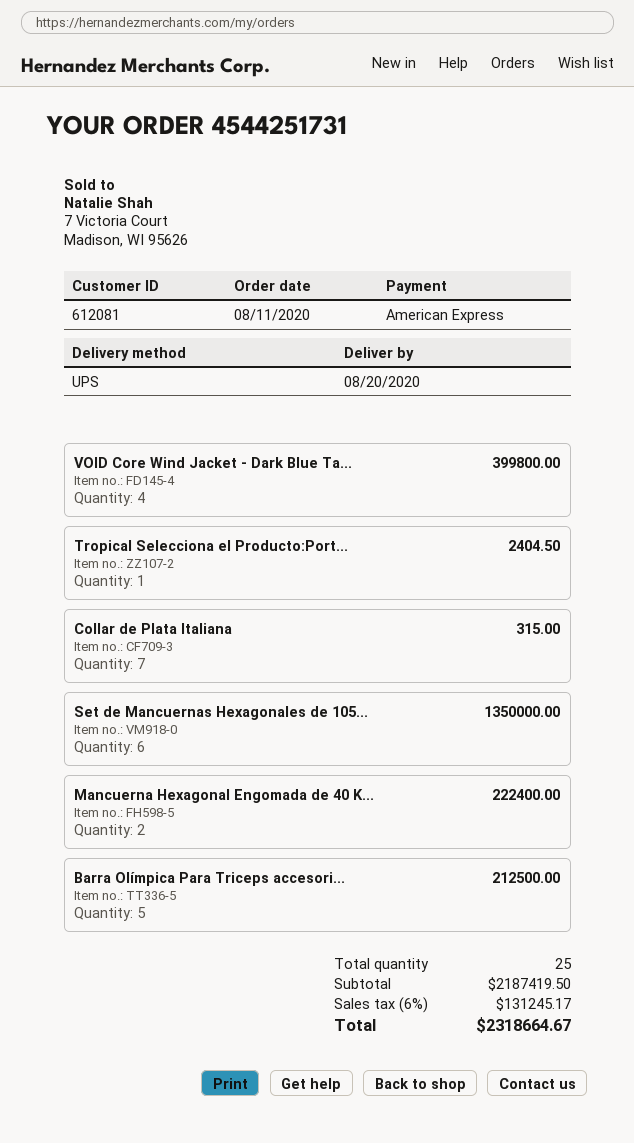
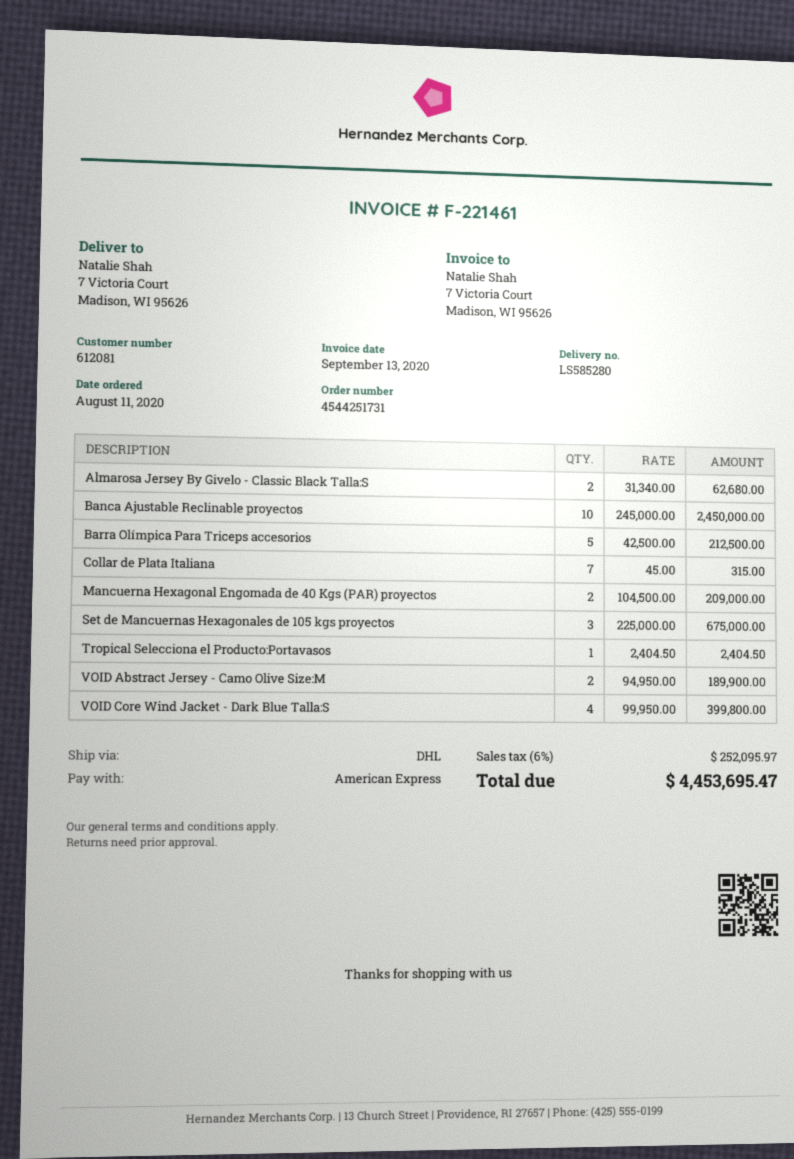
shipping method: UPS -> DHL
Set de Mancuernas Hexagonales de 105...: 6 for 1350000.00 -> 3 for 675000.00
Mancuerna Hexagonal Engomada de 40 K...: 2 for 222400.00 -> 2 for 209000.00
Almarosa Jersey By Givelo - Classic Black Talla:S: none -> 2 for 62680.00
Banca Ajustable Reclinable proyectos: none -> 10 for 2450000.00
VOID Abstract Jersey - Camo Olive Size:M: none -> 2 for 189900.00
tax: 6% = 131245.17 -> 6% = 252095.97
total: 2318664.67 -> 4453695.47

